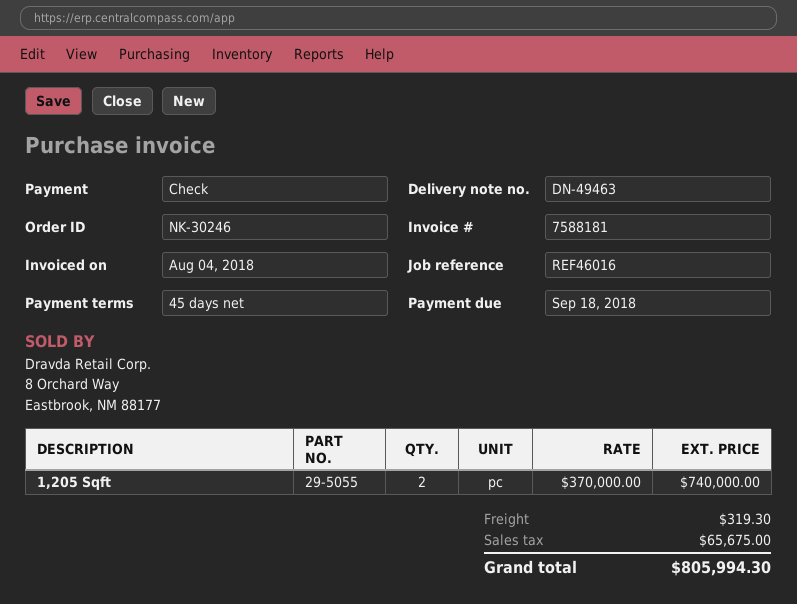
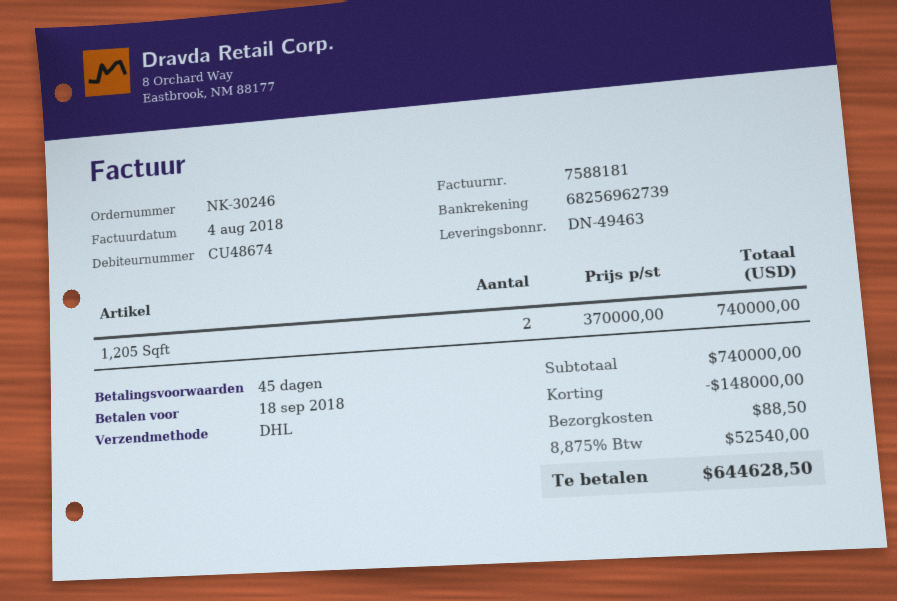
discount: none -> 148000.00
shipping: 319.30 -> 88.50
tax: 65675.00 -> 52540.00
total: 805994.30 -> 644628.50

